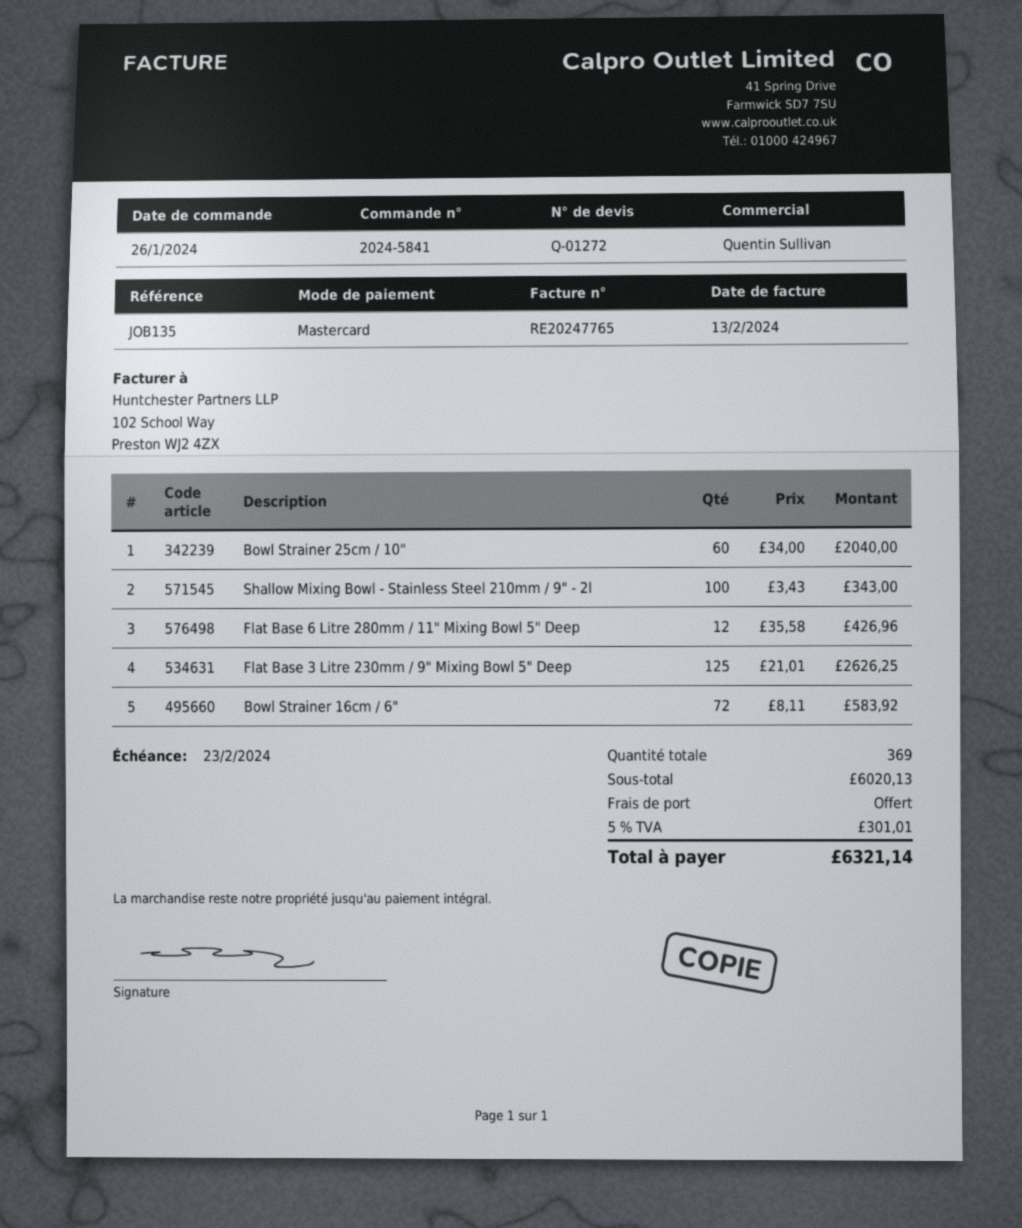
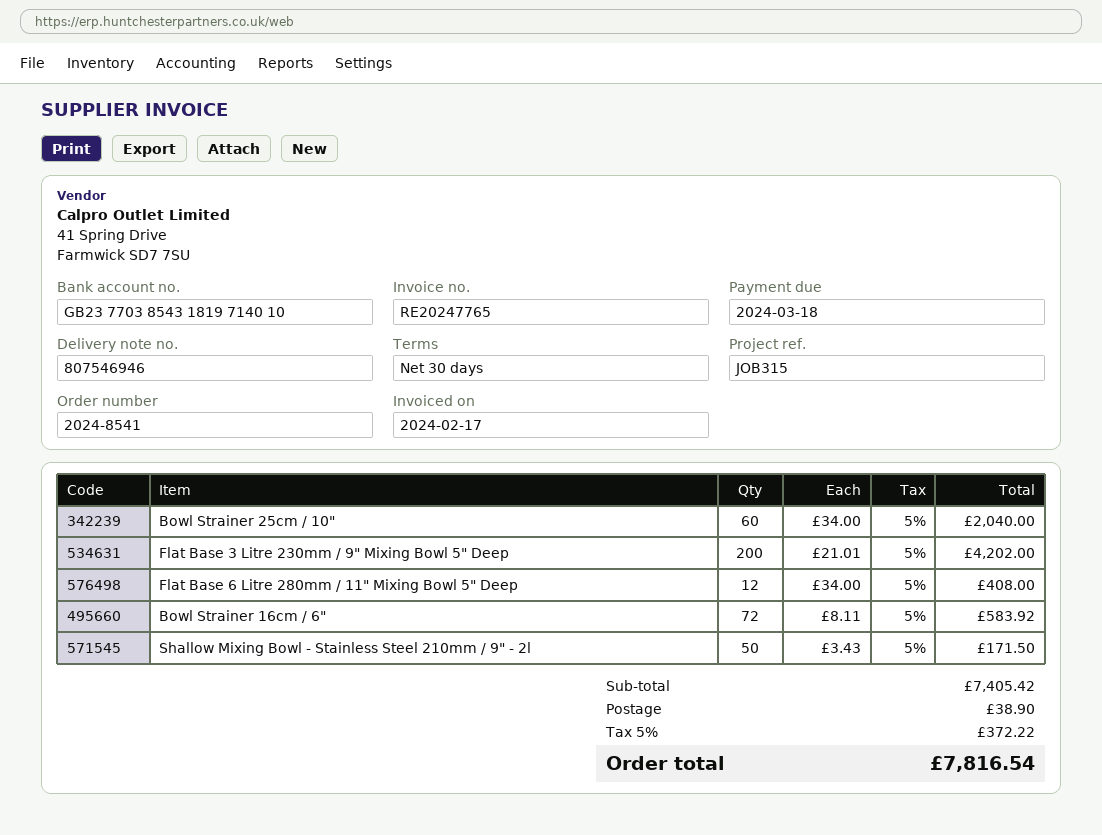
order number: 2024-5841 -> 2024-8541
invoice date: 2024-02-13 -> 2024-02-17
due date: 2024-02-23 -> 2024-03-18
reference: JOB135 -> JOB315
Shallow Mixing Bowl - Stainless Steel 210mm / 9" - 2l: 100 x 3.43 = 343.00 -> 50 x 3.43 = 171.50
Flat Base 6 Litre 280mm / 11" Mixing Bowl 5" Deep: 12 x 35.58 = 426.96 -> 12 x 34.00 = 408.00
Flat Base 3 Litre 230mm / 9" Mixing Bowl 5" Deep: 125 x 21.01 = 2626.25 -> 200 x 21.01 = 4202.00
subtotal: 6020.13 -> 7405.42
shipping: 0.00 -> 38.90
tax: 5% = 301.01 -> 5% = 372.22
total: 6321.14 -> 7816.54

